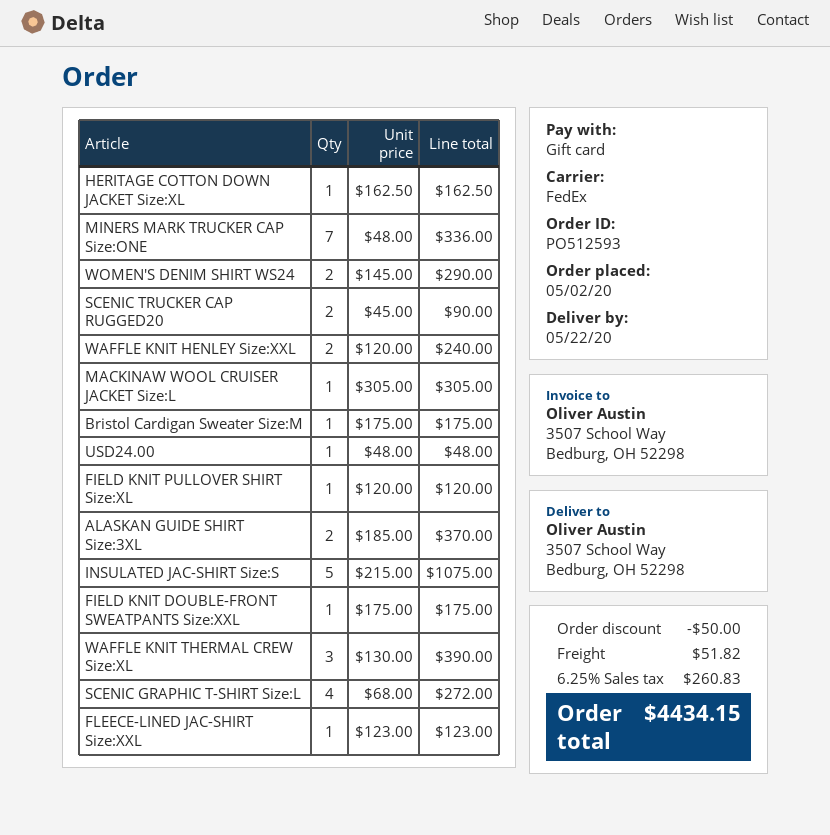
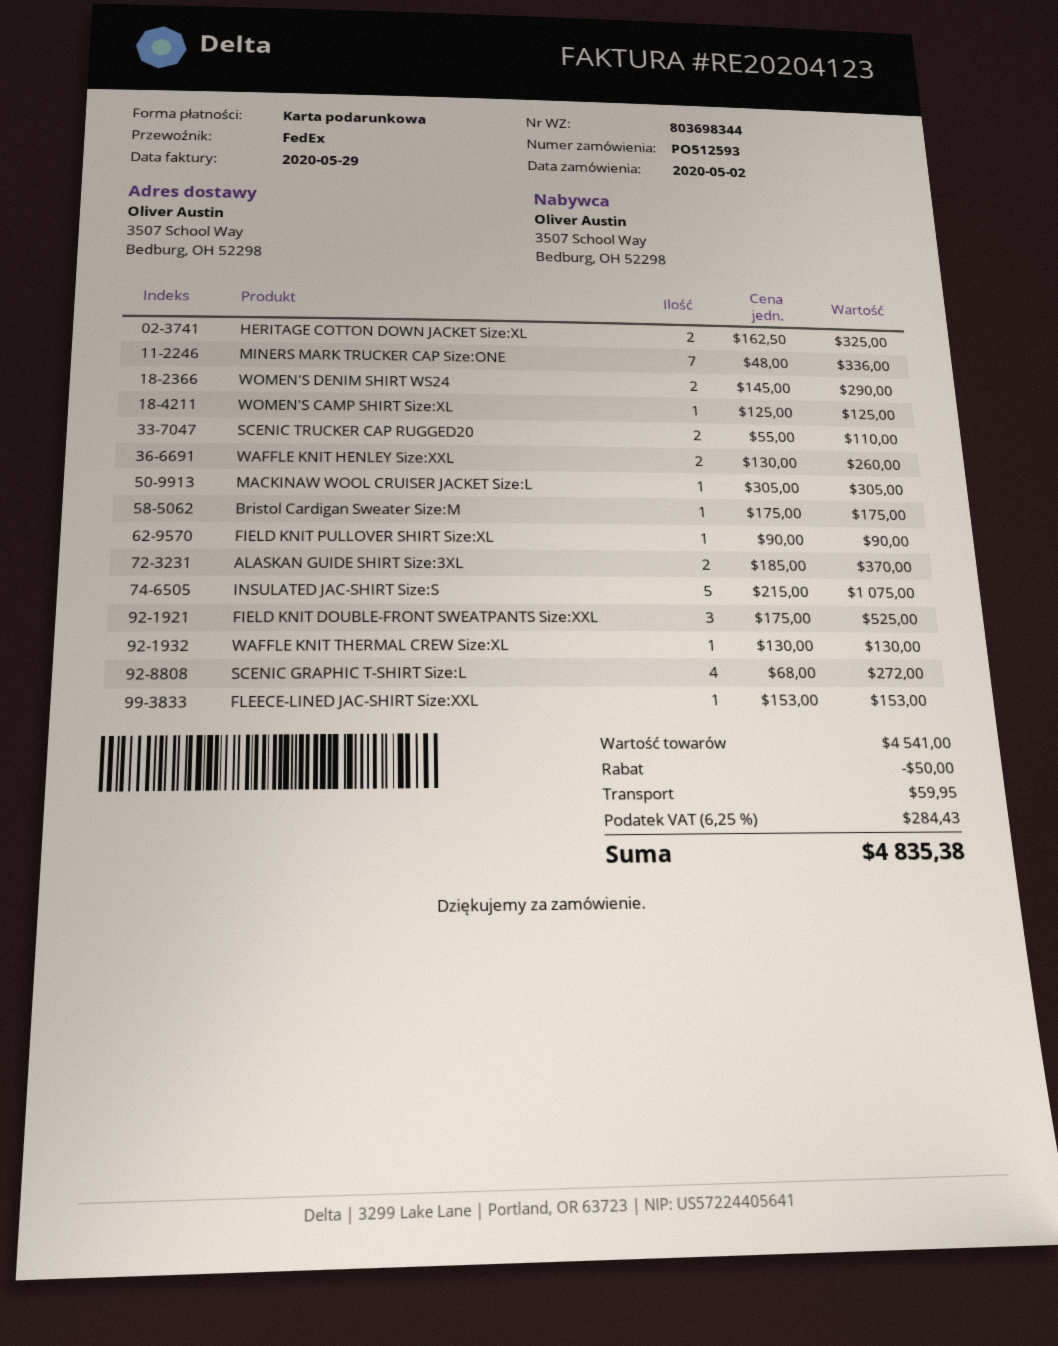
HERITAGE COTTON DOWN JACKET Size:XL: 1 x 162.50 = 162.50 -> 2 x 162.50 = 325.00
SCENIC TRUCKER CAP RUGGED20: 2 x 45.00 = 90.00 -> 2 x 55.00 = 110.00
WAFFLE KNIT HENLEY Size:XXL: 2 x 120.00 = 240.00 -> 2 x 130.00 = 260.00
USD24.00: 1 x 48.00 = 48.00 -> none
FIELD KNIT PULLOVER SHIRT Size:XL: 1 x 120.00 = 120.00 -> 1 x 90.00 = 90.00
FIELD KNIT DOUBLE-FRONT SWEATPANTS Size:XXL: 1 x 175.00 = 175.00 -> 3 x 175.00 = 525.00
WAFFLE KNIT THERMAL CREW Size:XL: 3 x 130.00 = 390.00 -> 1 x 130.00 = 130.00
FLEECE-LINED JAC-SHIRT Size:XXL: 1 x 123.00 = 123.00 -> 1 x 153.00 = 153.00
WOMEN'S CAMP SHIRT Size:XL: none -> 1 x 125.00 = 125.00
shipping: 51.82 -> 59.95
tax: 6.25% = 260.83 -> 6.25% = 284.43
total: 4434.15 -> 4835.38

